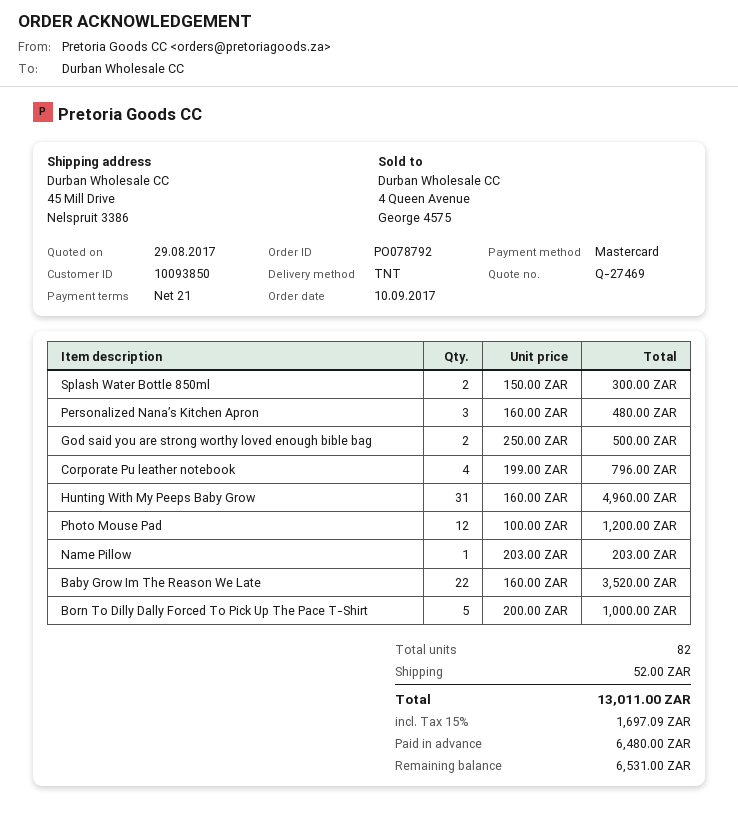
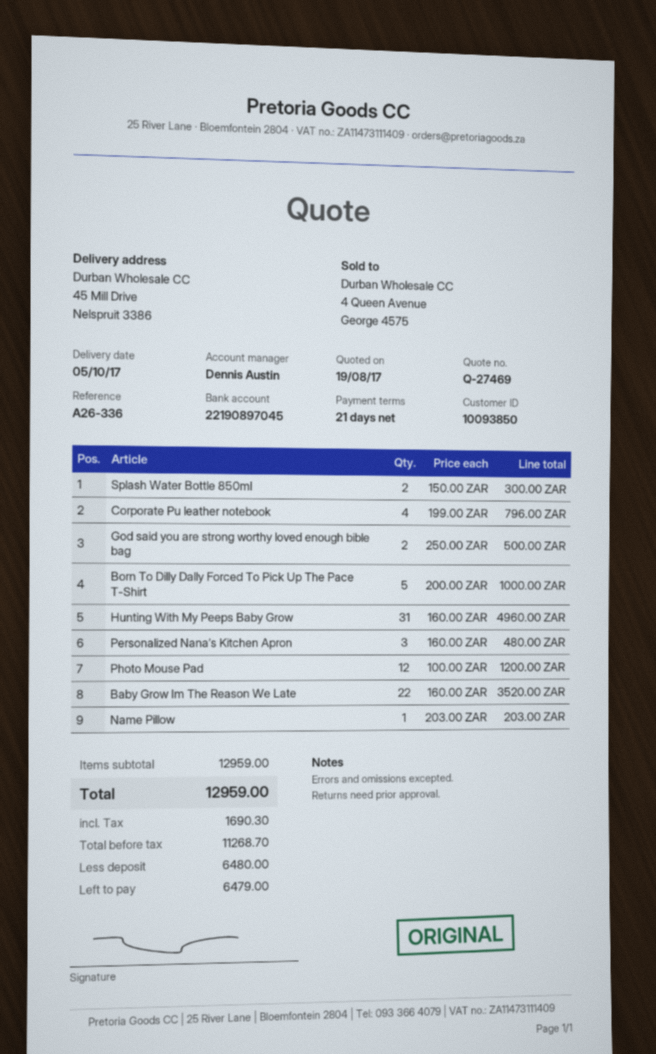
quote date: 2017-08-29 -> 2017-08-19
shipping: 52.00 -> none
tax: 1697.09 -> 1690.30
total: 13011.00 -> 12959.00
balance: 6531.00 -> 6479.00

